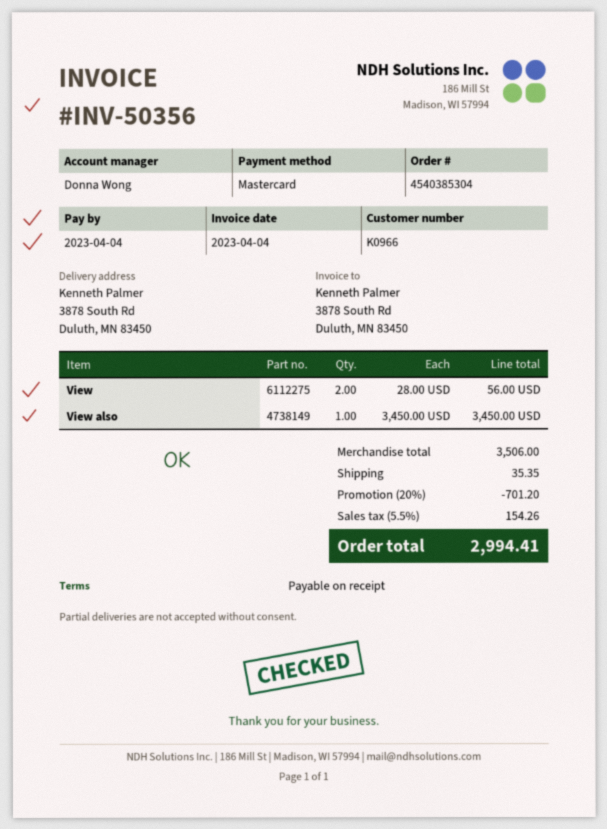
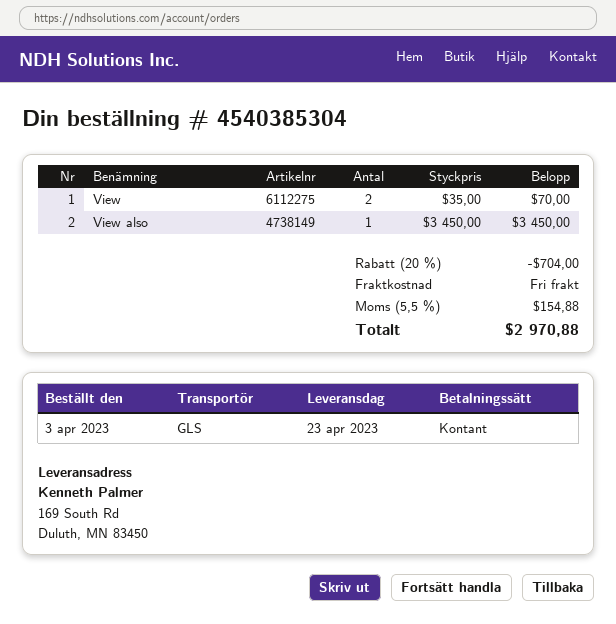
payment method: Mastercard -> cash
ship to: 3878 South Rd, Duluth, MN 83450 -> 169 South Rd, Duluth, MN 83450
View: 2 x 28.00 = 56.00 -> 2 x 35.00 = 70.00
discount: 20% = 701.20 -> 20% = 704.00
shipping: 35.35 -> 0.00
tax: 5.5% = 154.26 -> 5.5% = 154.88
total: 2994.41 -> 2970.88

